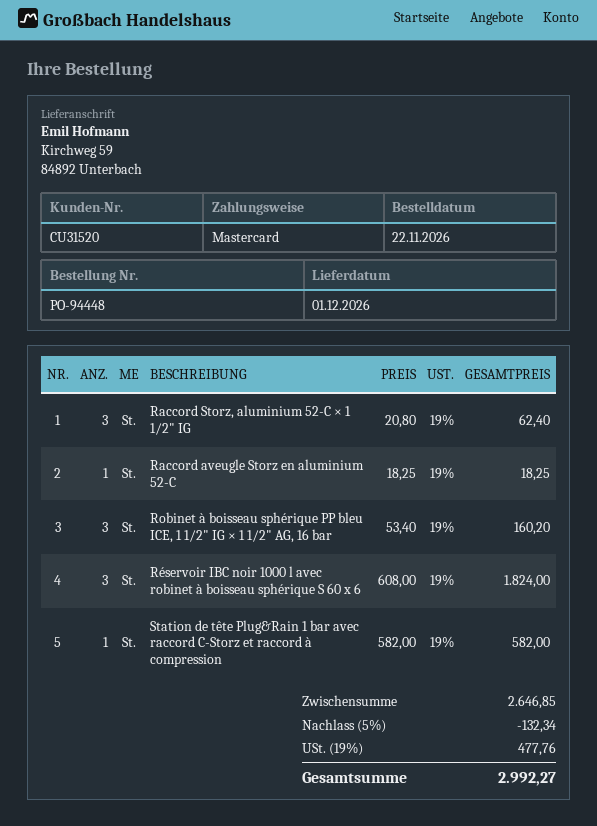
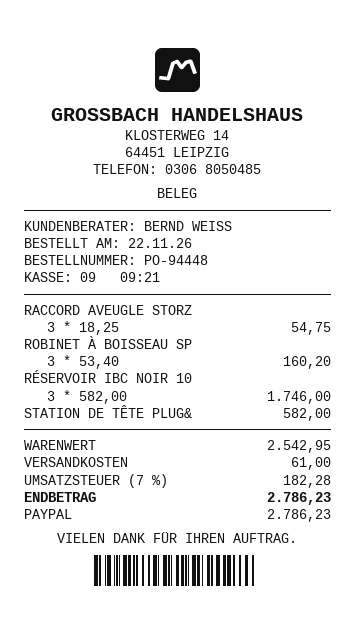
payment method: Mastercard -> PayPal
Raccord Storz, aluminium 52-C × 1 1/2" IG: 3 x 20.80 = 62.40 -> none
Raccord aveugle Storz en aluminium 52-C: 1 x 18.25 = 18.25 -> 3 x 18.25 = 54.75
Réservoir IBC noir 1000 l avec robinet à boisseau sphérique S 60 x 6: 3 x 608.00 = 1824.00 -> 3 x 582.00 = 1746.00
subtotal: 2646.85 -> 2542.95
discount: 5% = 132.34 -> none
shipping: none -> 61.00
tax: 19% = 477.76 -> 7% = 182.28
total: 2992.27 -> 2786.23

